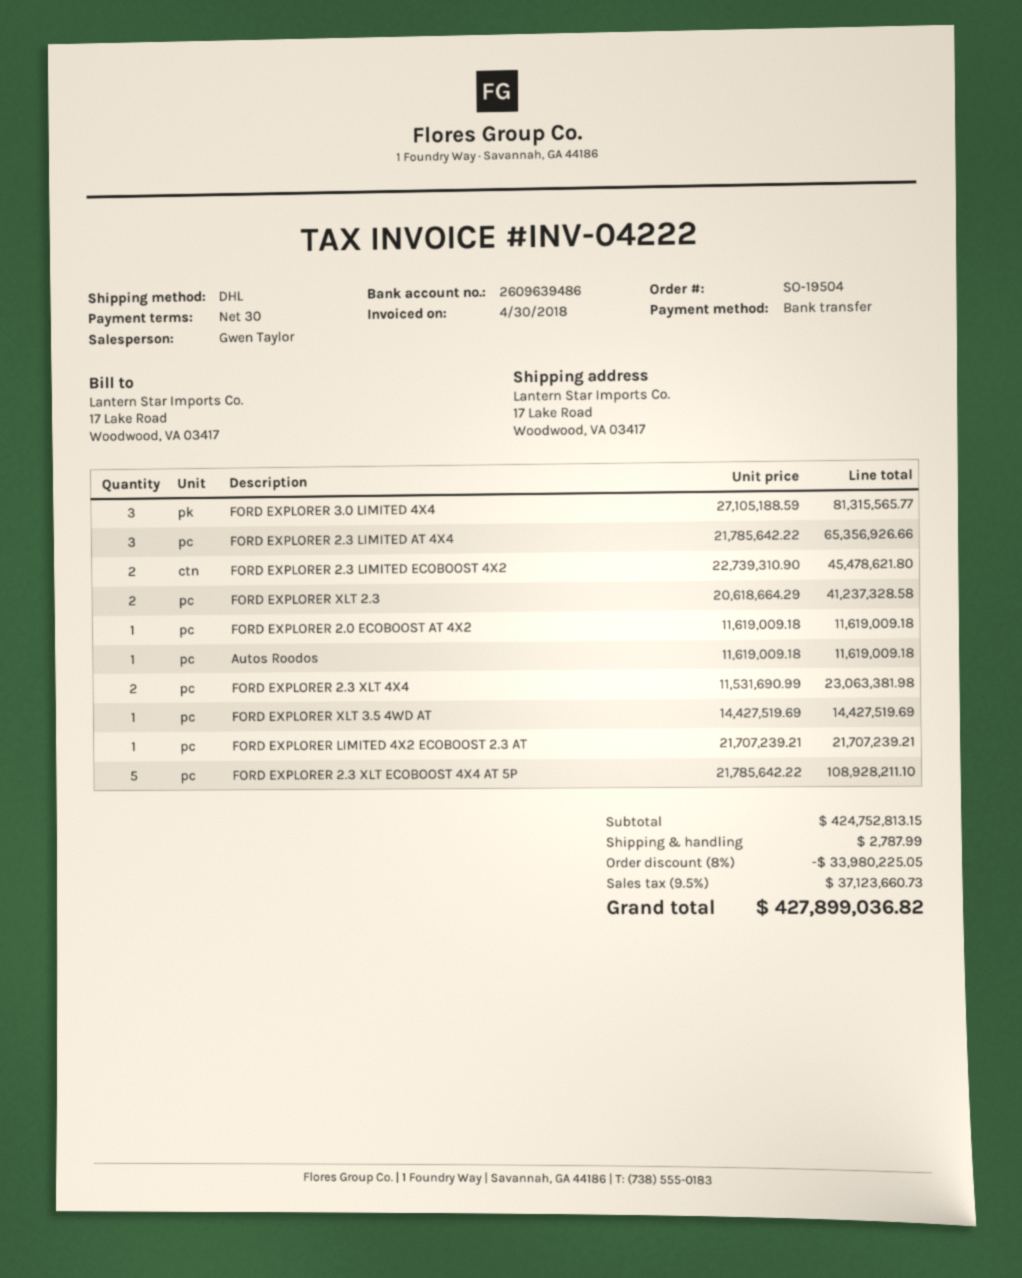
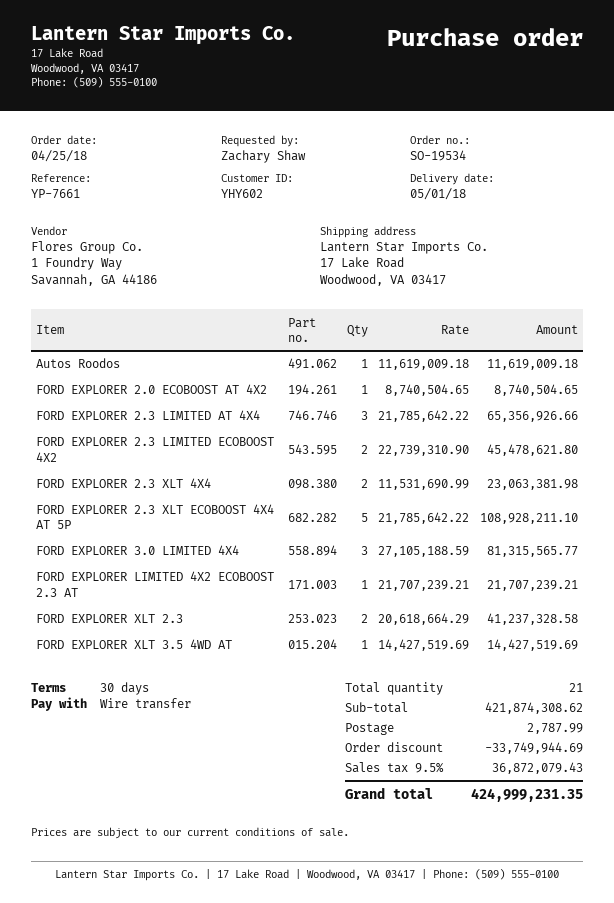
order number: SO-19504 -> SO-19534
FORD EXPLORER 2.0 ECOBOOST AT 4X2: 1 x 11619009.18 = 11619009.18 -> 1 x 8740504.65 = 8740504.65
subtotal: 424752813.15 -> 421874308.62
discount: 33980225.05 -> 33749944.69
tax: 9.5% = 37123660.73 -> 9.5% = 36872079.43
total: 427899036.82 -> 424999231.35

